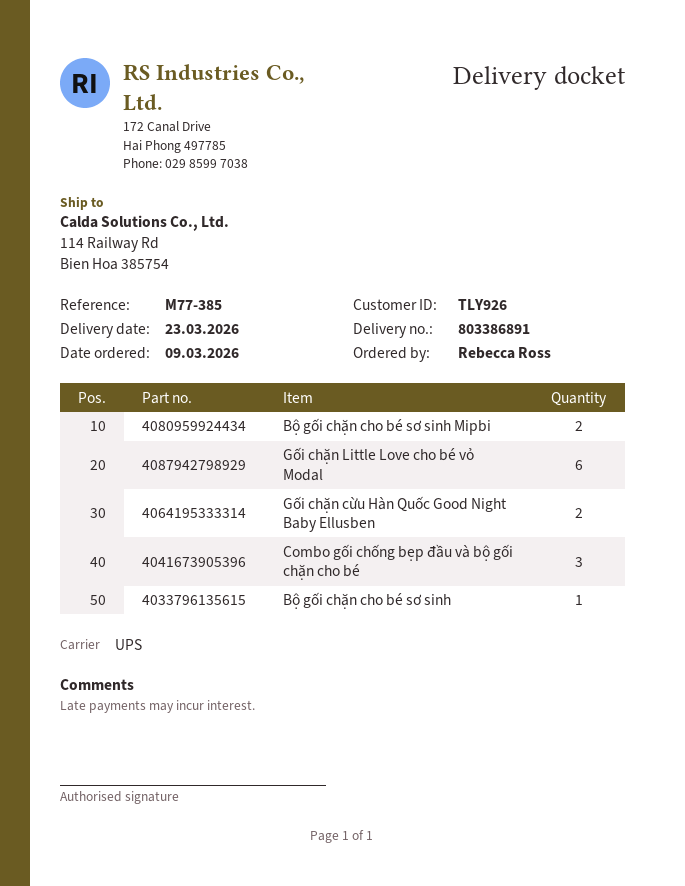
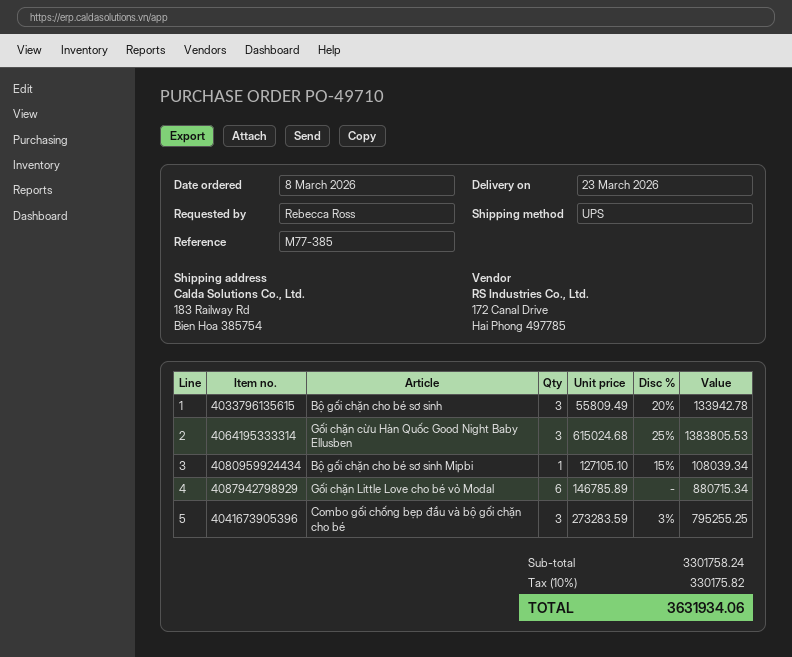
order date: 2026-03-09 -> 2026-03-08
ship to: 114 Railway Rd, Bien Hoa 385754 -> 183 Railway Rd, Bien Hoa 385754
Bộ gối chặn cho bé sơ sinh Mipbi: 2 -> 1
Gối chặn cừu Hàn Quốc Good Night Baby Ellusben: 2 -> 3
Bộ gối chặn cho bé sơ sinh: 1 -> 3

